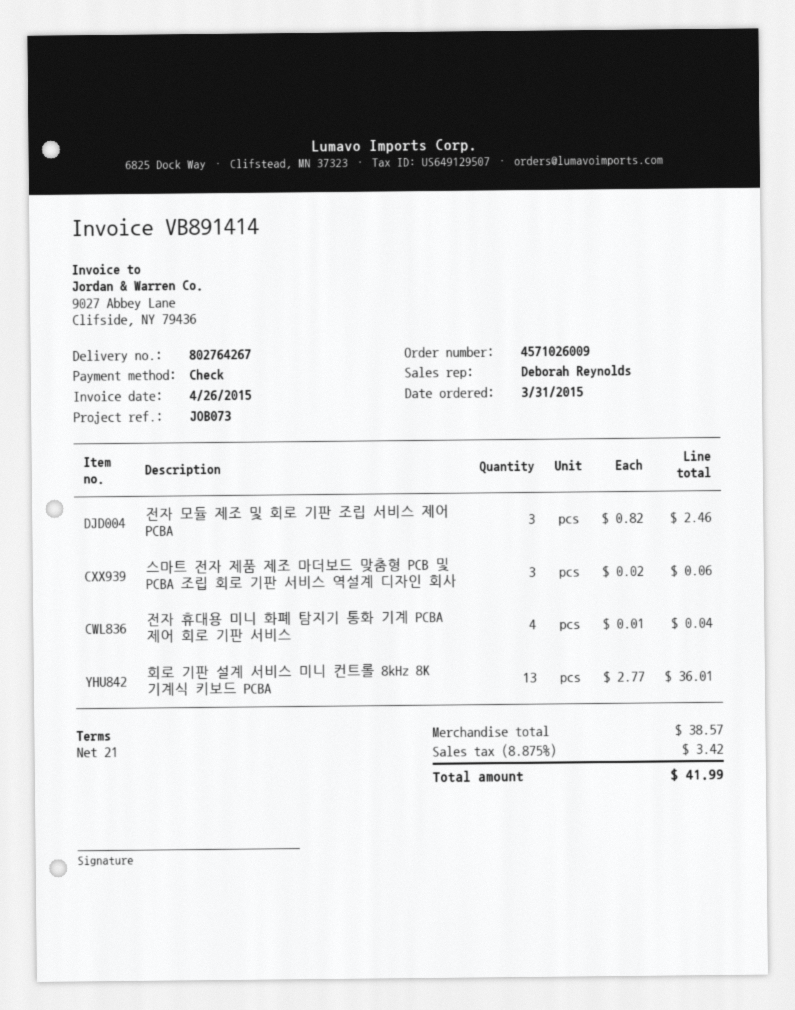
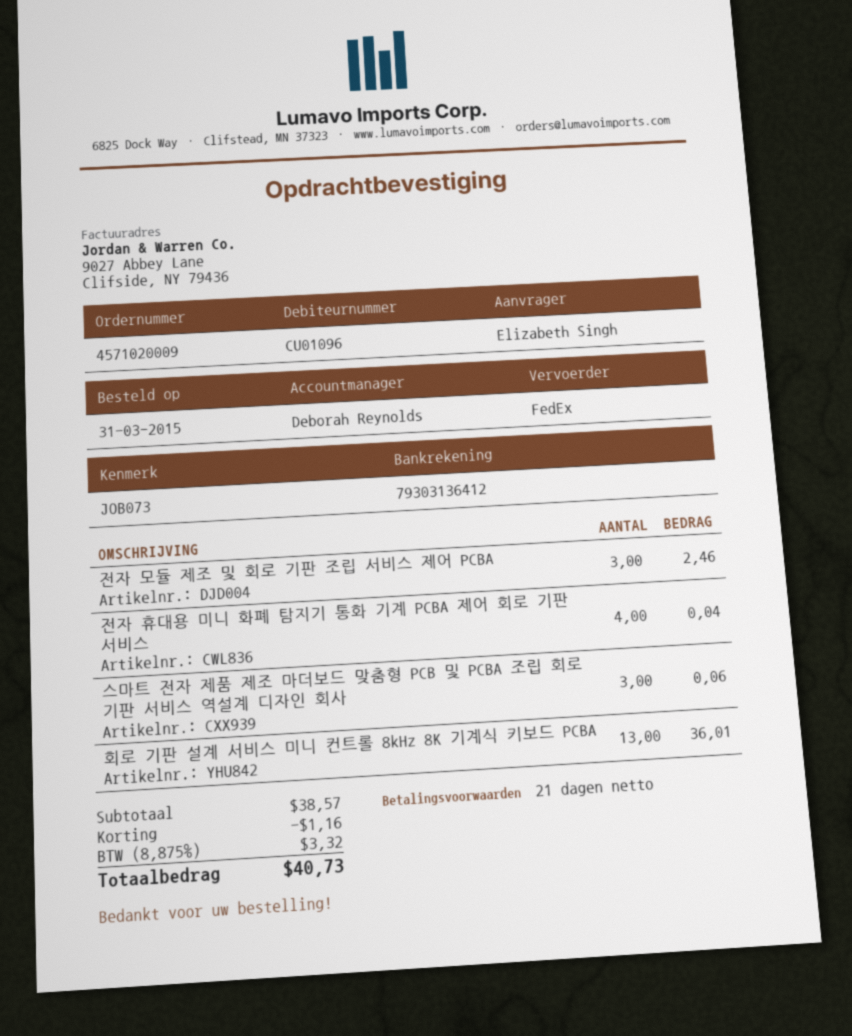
order number: 4571026009 -> 4571020009
discount: none -> 1.16
tax: 8.875% = 3.42 -> 8.875% = 3.32
total: 41.99 -> 40.73

